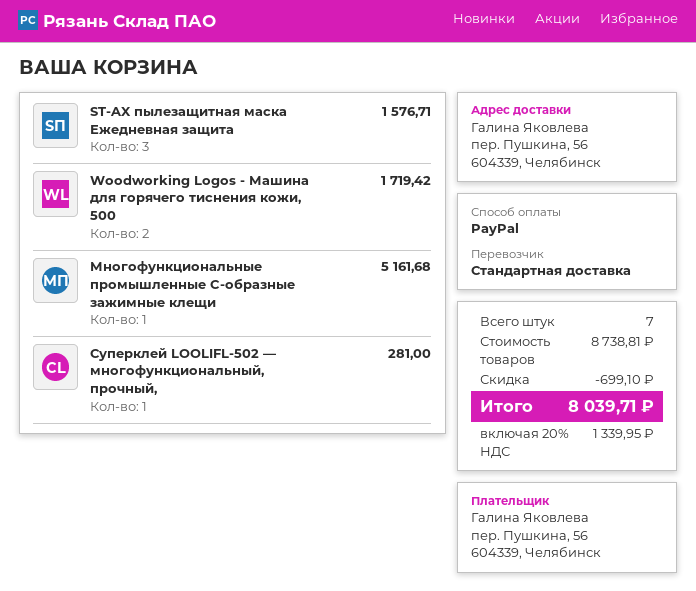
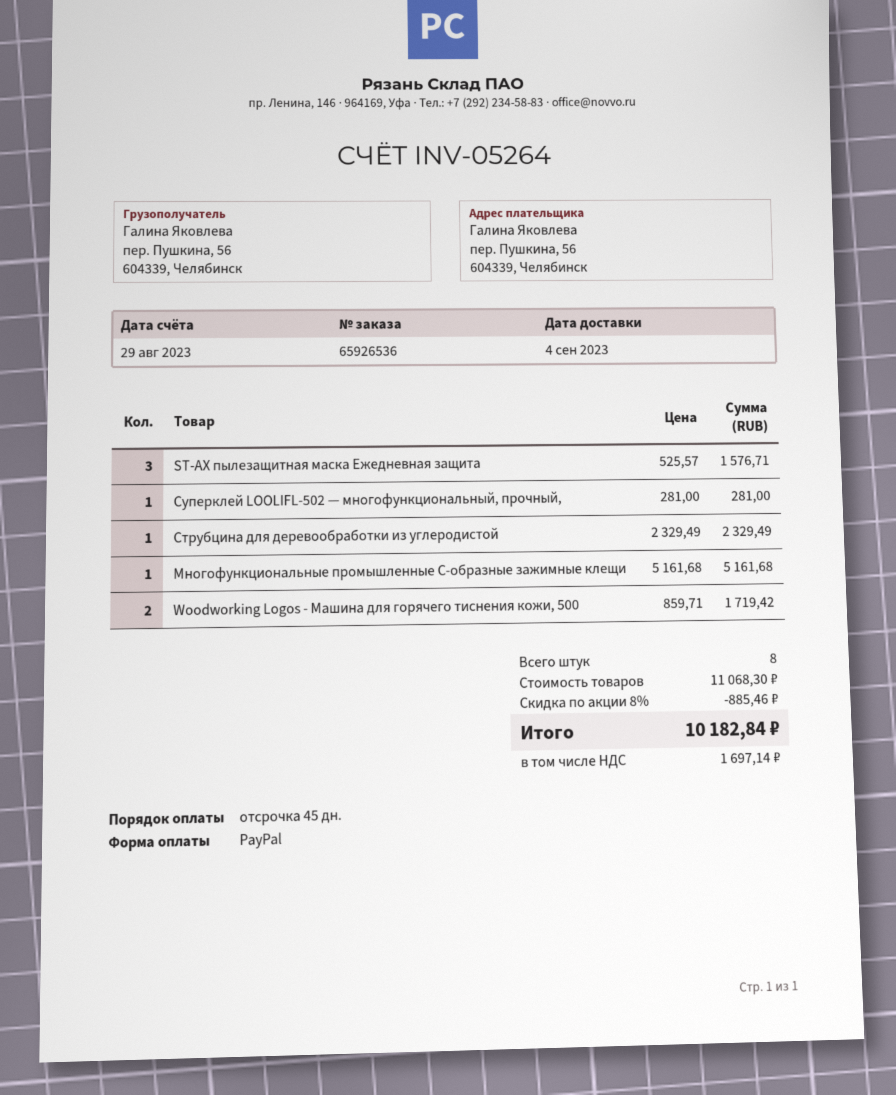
Струбцина для деревообработки из углеродистой: none -> 1 for 2329.49
total quantity: 7 -> 8
subtotal: 8738.81 -> 11068.30
discount: 699.10 -> 885.46
tax: 1339.95 -> 1697.14
total: 8039.71 -> 10182.84

